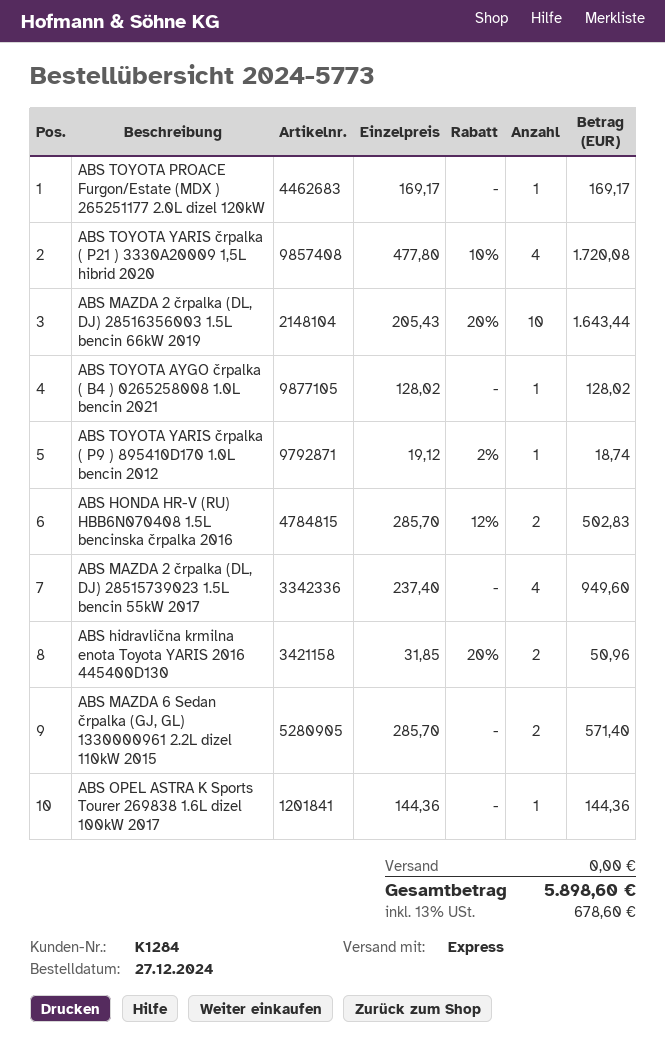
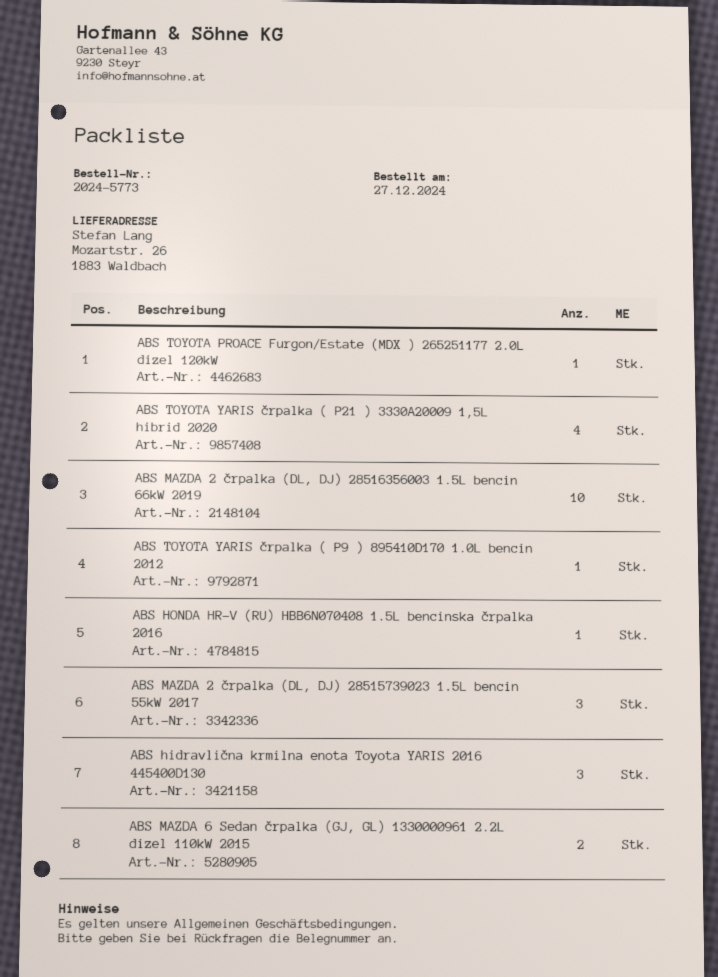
ABS TOYOTA AYGO črpalka ( B4 ) 0265258008 1.0L bencin 2021: 1 -> none
ABS HONDA HR-V (RU) HBB6N070408 1.5L bencinska črpalka 2016: 2 -> 1
ABS MAZDA 2 črpalka (DL, DJ) 28515739023 1.5L bencin 55kW 2017: 4 -> 3
ABS hidravlična krmilna enota Toyota YARIS 2016 445400D130: 2 -> 3
ABS OPEL ASTRA K Sports Tourer 269838 1.6L dizel 100kW 2017: 1 -> none

